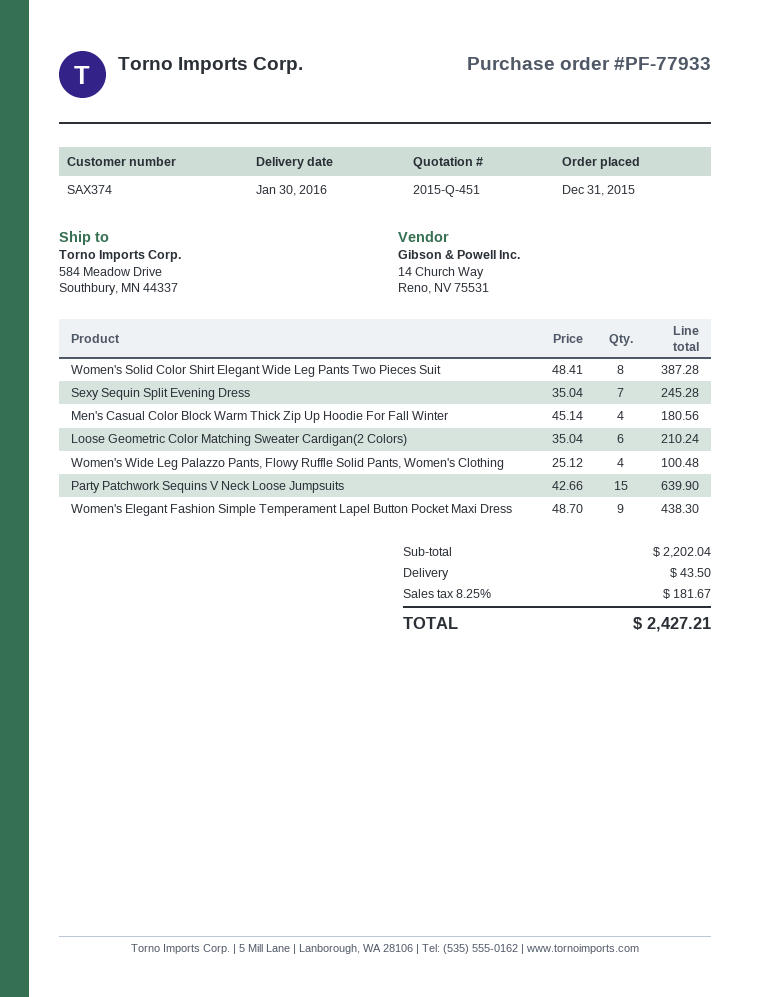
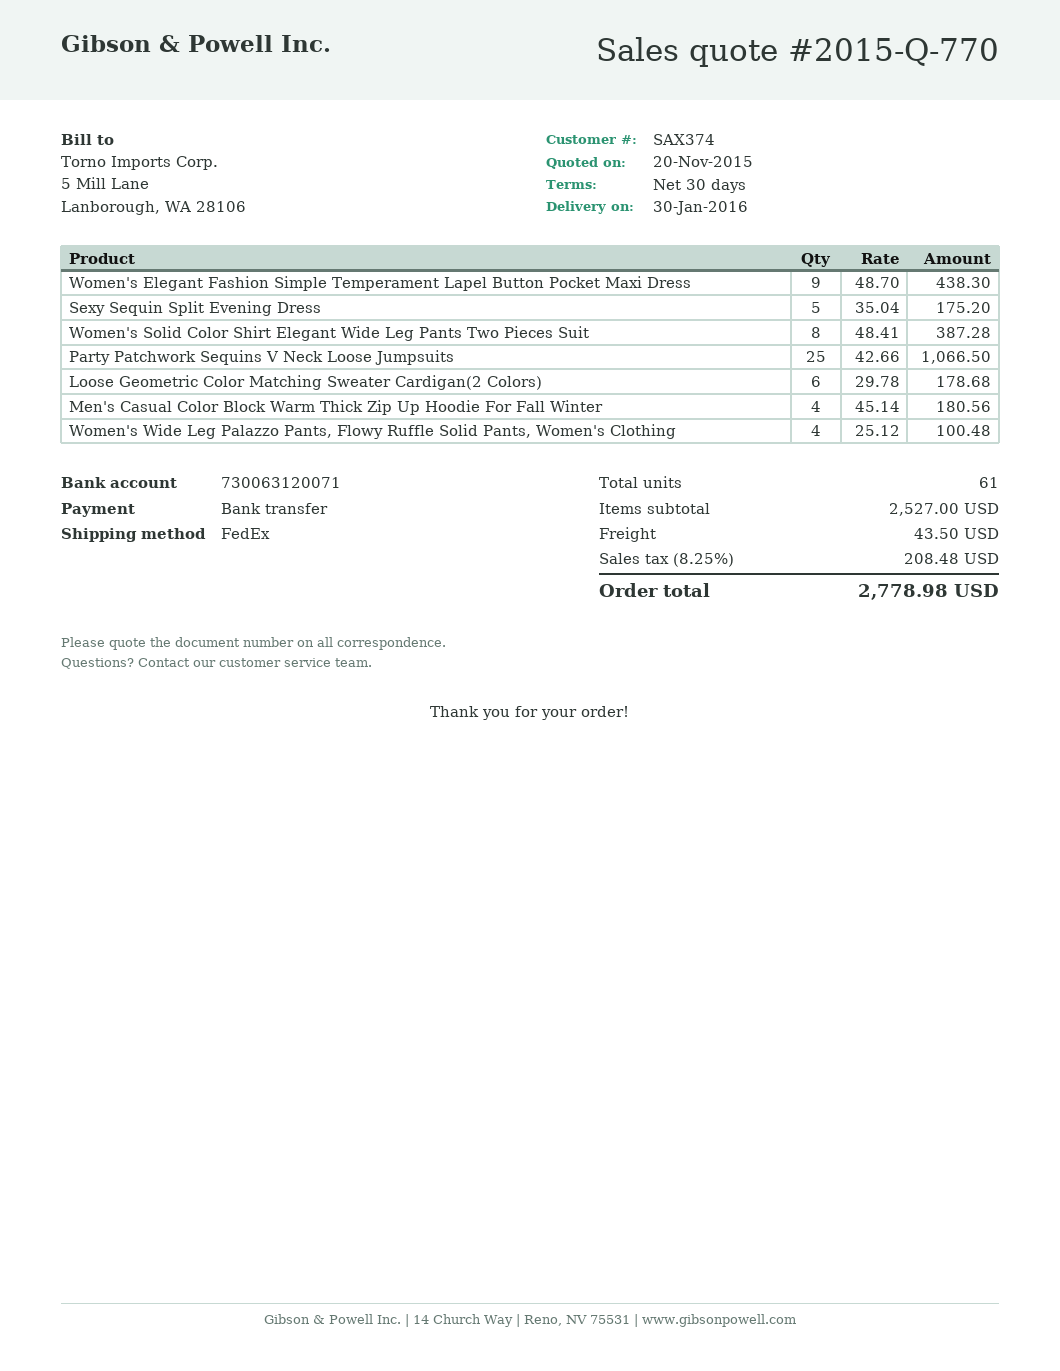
quote number: 2015-Q-451 -> 2015-Q-770
Sexy Sequin Split Evening Dress: 7 x 35.04 = 245.28 -> 5 x 35.04 = 175.20
Loose Geometric Color Matching Sweater Cardigan(2 Colors): 6 x 35.04 = 210.24 -> 6 x 29.78 = 178.68
Party Patchwork Sequins V Neck Loose Jumpsuits: 15 x 42.66 = 639.90 -> 25 x 42.66 = 1066.50
subtotal: 2202.04 -> 2527.00
tax: 8.25% = 181.67 -> 8.25% = 208.48
total: 2427.21 -> 2778.98

